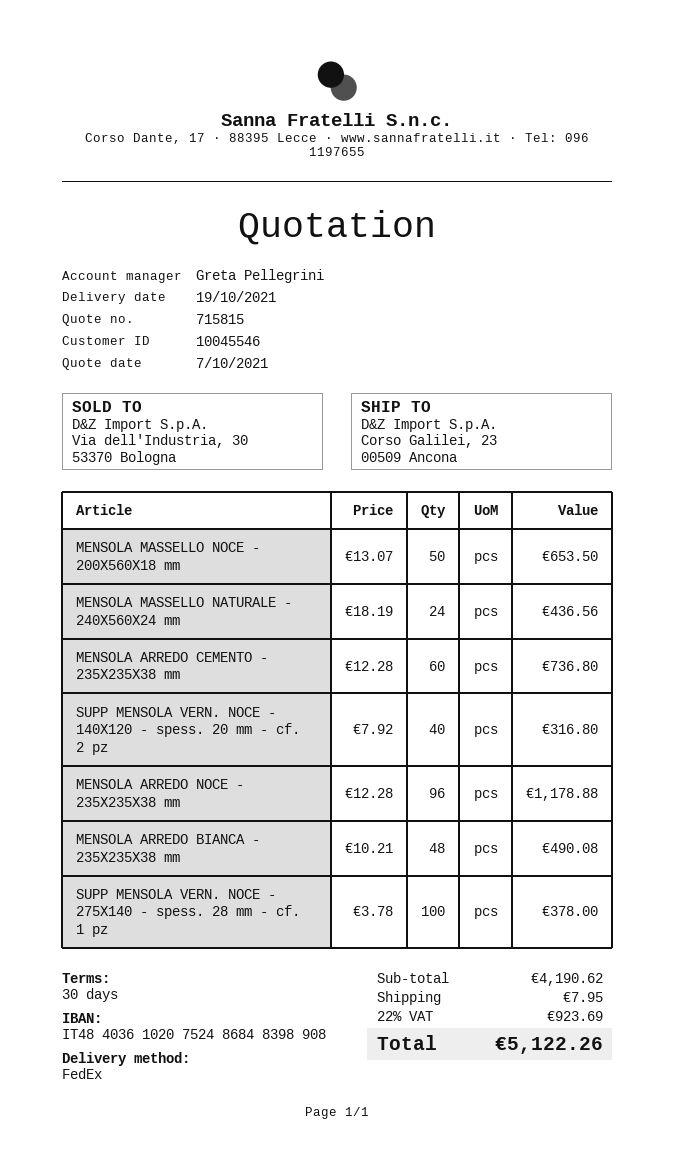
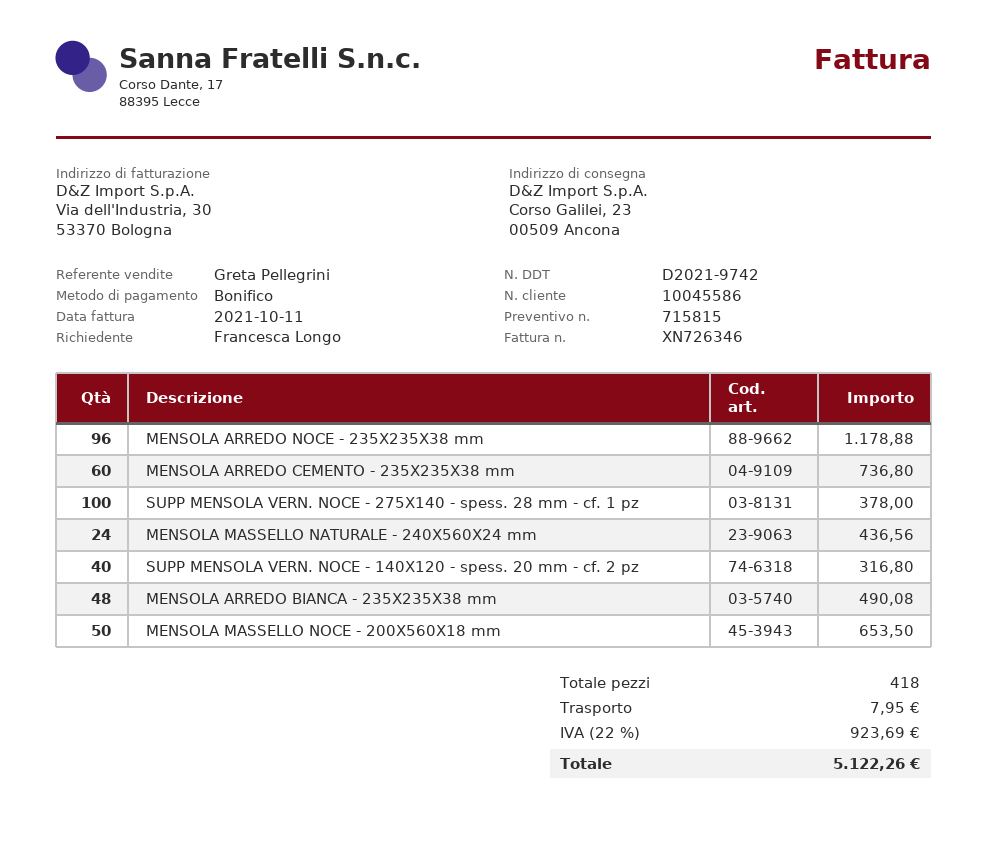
customer number: 10045546 -> 10045586

